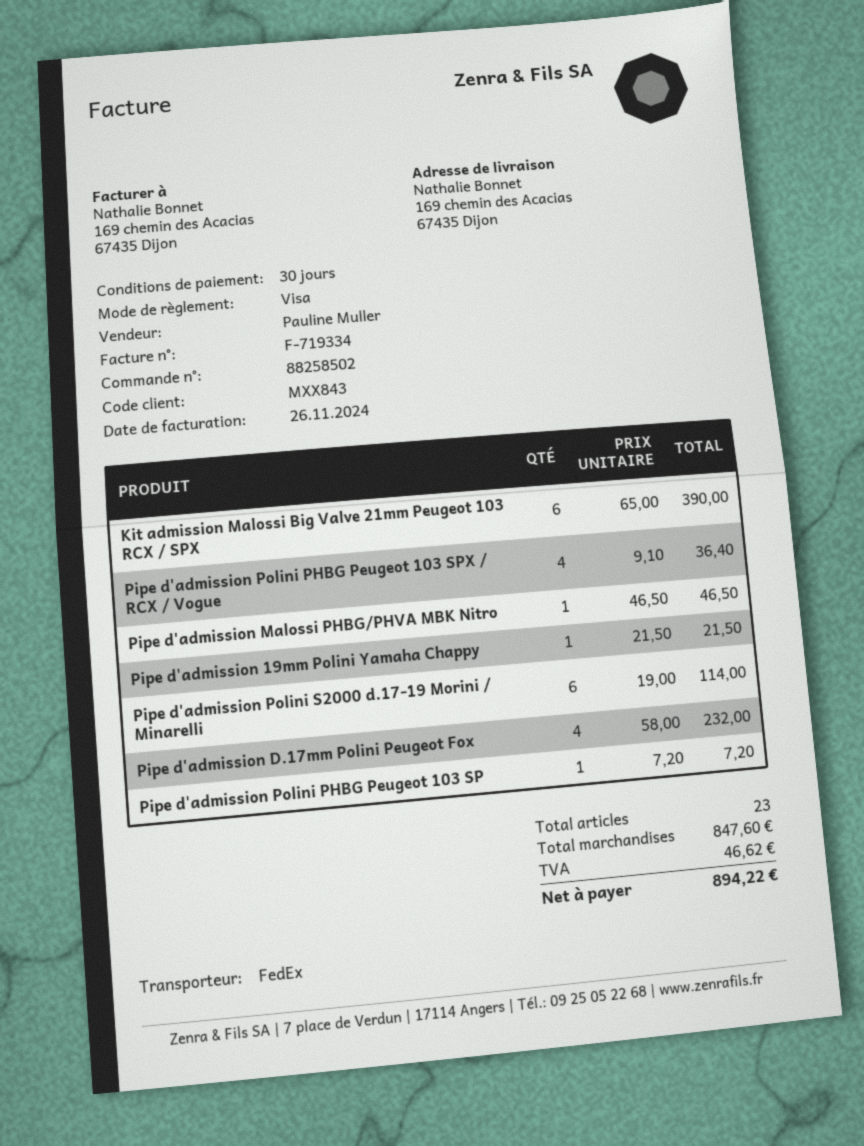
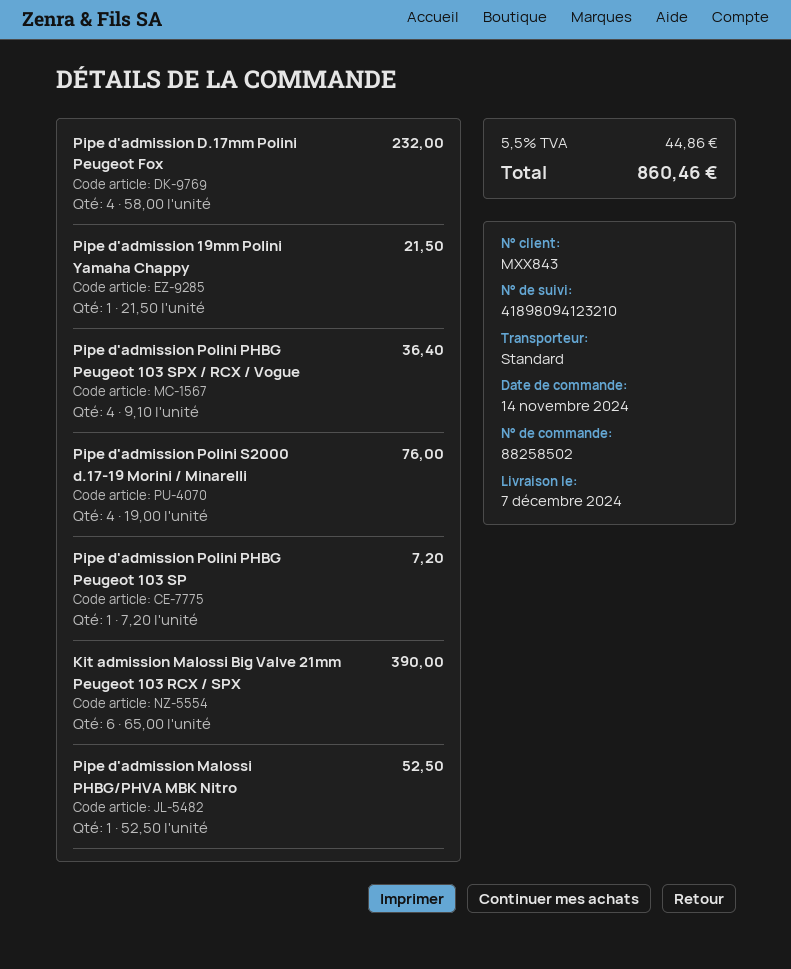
shipping method: FedEx -> standard
Pipe d'admission Malossi PHBG/PHVA MBK Nitro: 1 x 46.50 = 46.50 -> 1 x 52.50 = 52.50
Pipe d'admission Polini S2000 d.17-19 Morini / Minarelli: 6 x 19.00 = 114.00 -> 4 x 19.00 = 76.00
tax: 46.62 -> 44.86
total: 894.22 -> 860.46

